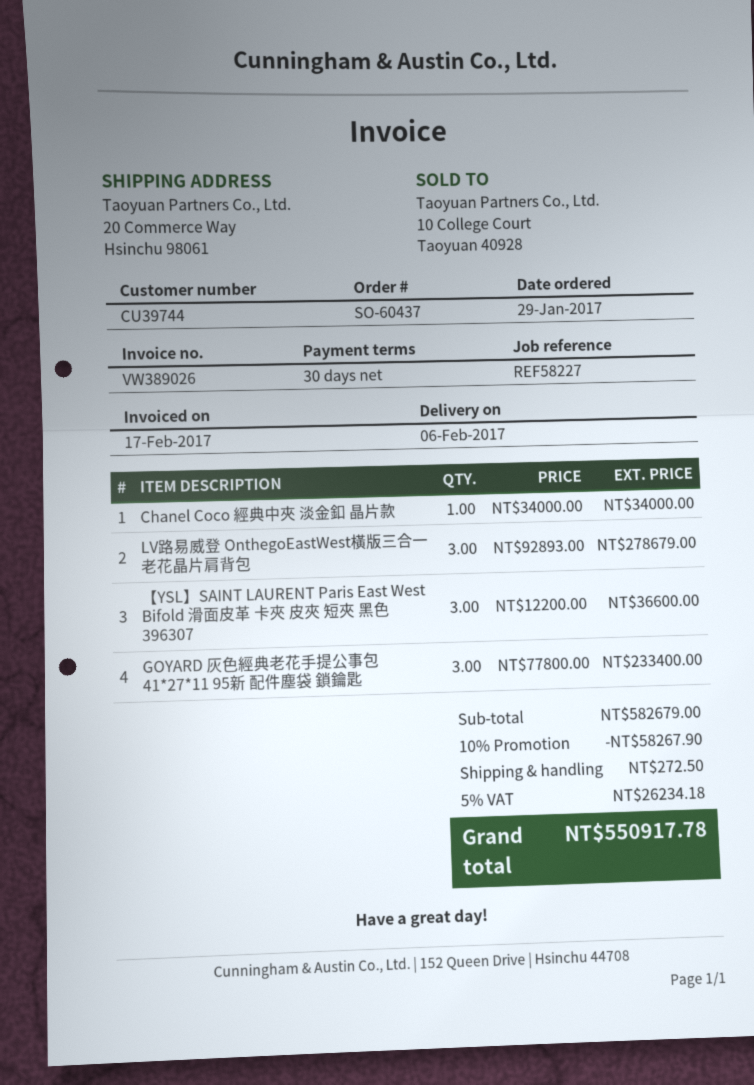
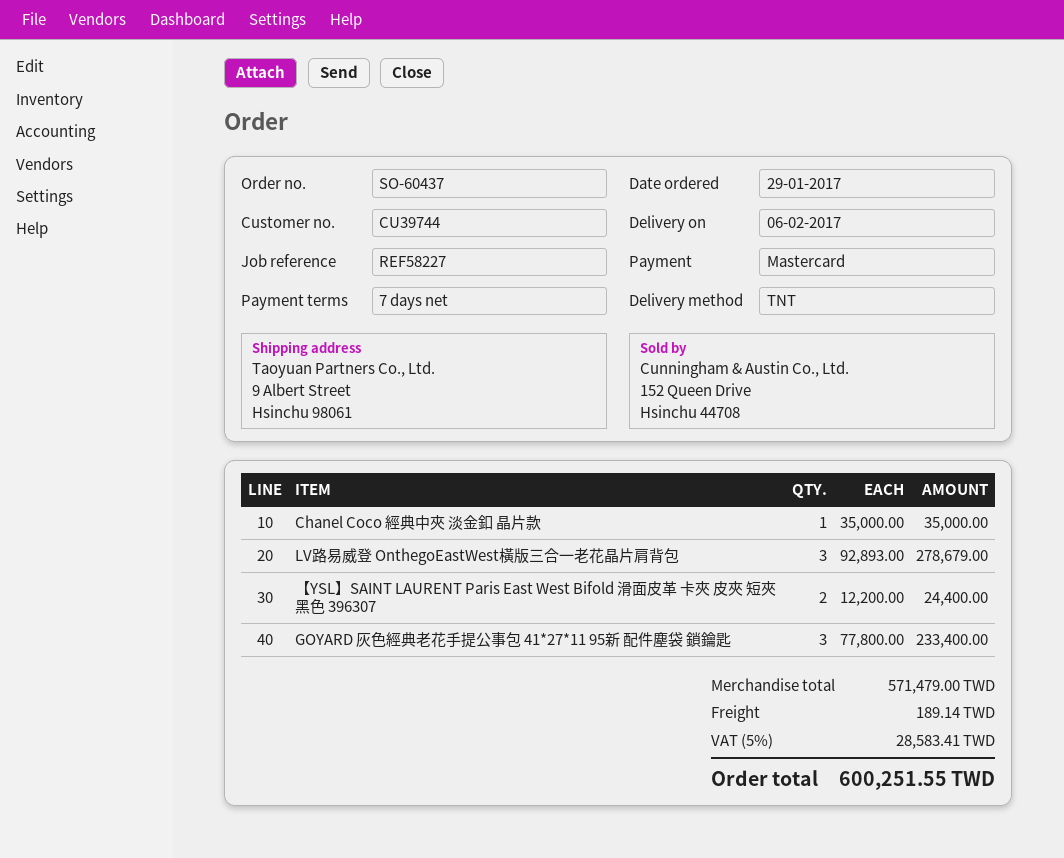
payment terms: 30 days -> 7 days
ship to: 20 Commerce Way, Hsinchu 98061 -> 9 Albert Street, Hsinchu 98061
Chanel Coco 經典中夾 淡金釦 晶片款: 1 x 34000.00 = 34000.00 -> 1 x 35000.00 = 35000.00
【YSL】SAINT LAURENT Paris East West Bifold 滑面皮革 卡夾 皮夾 短夾 黑色 396307: 3 x 12200.00 = 36600.00 -> 2 x 12200.00 = 24400.00
subtotal: 582679.00 -> 571479.00
discount: 10% = 58267.90 -> none
shipping: 272.50 -> 189.14
tax: 5% = 26234.18 -> 5% = 28583.41
total: 550917.78 -> 600251.55

